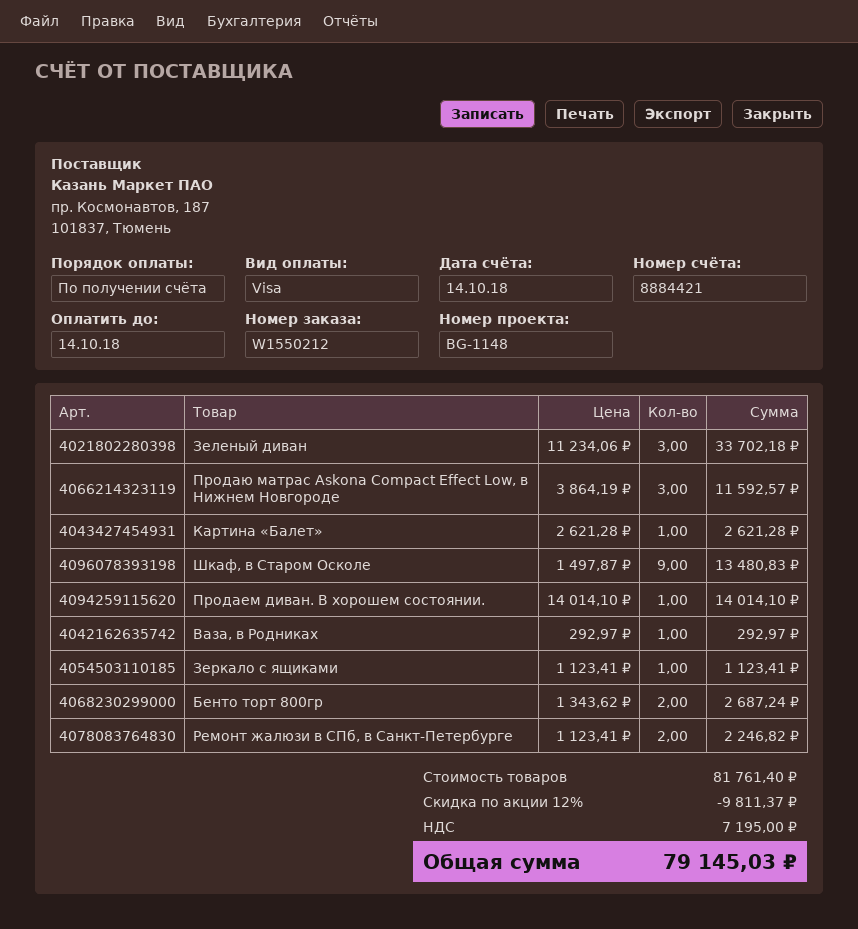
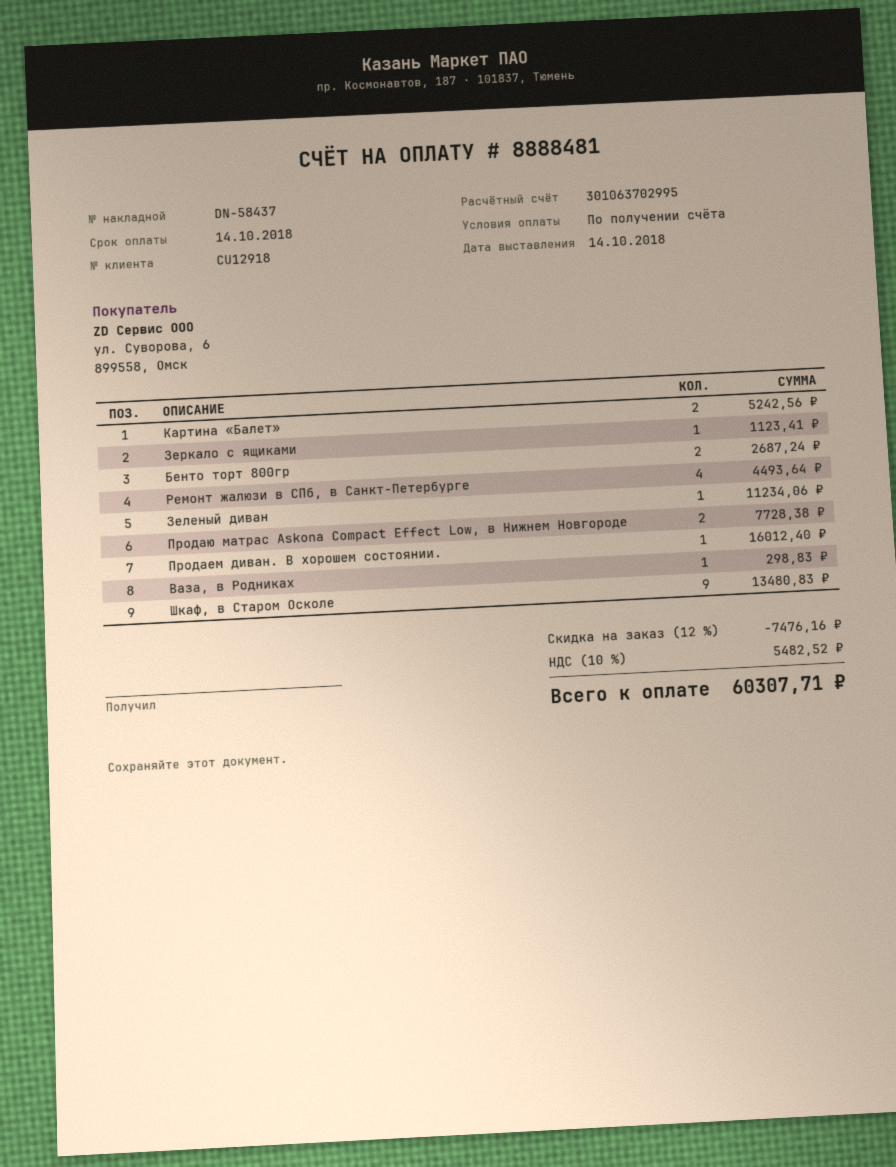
invoice number: 8884421 -> 8888481
Зеленый диван: 3 for 33702.18 -> 1 for 11234.06
Продаю матрас Askona Compact Effect Low, в Нижнем Новгороде: 3 for 11592.57 -> 2 for 7728.38
Картина «Балет»: 1 for 2621.28 -> 2 for 5242.56
Продаем диван. В хорошем состоянии.: 1 for 14014.10 -> 1 for 16012.40
Ваза, в Родниках: 1 for 292.97 -> 1 for 298.83
Ремонт жалюзи в СПб, в Санкт-Петербурге: 2 for 2246.82 -> 4 for 4493.64
discount: 12% = 9811.37 -> 12% = 7476.16
tax: 7195.00 -> 5482.52
total: 79145.03 -> 60307.71

